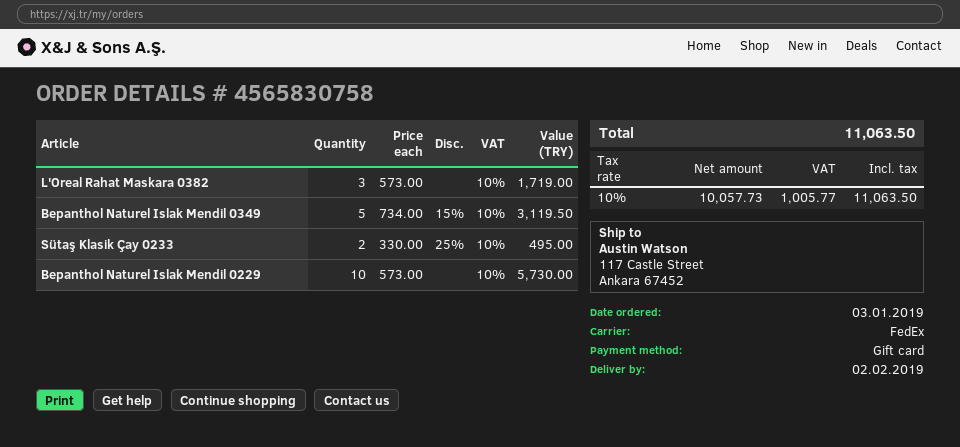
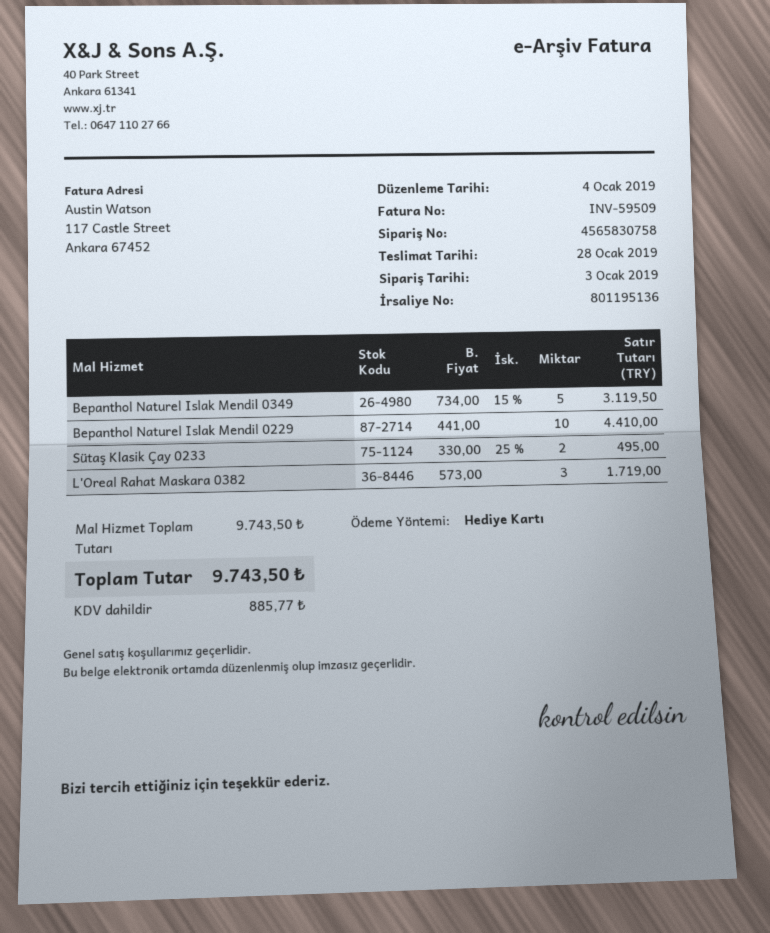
delivery date: 2019-02-02 -> 2019-01-28
Bepanthol Naturel Islak Mendil 0229: 10 x 573.00 = 5730.00 -> 10 x 441.00 = 4410.00
tax: 1005.77 -> 885.77
total: 11063.50 -> 9743.50

